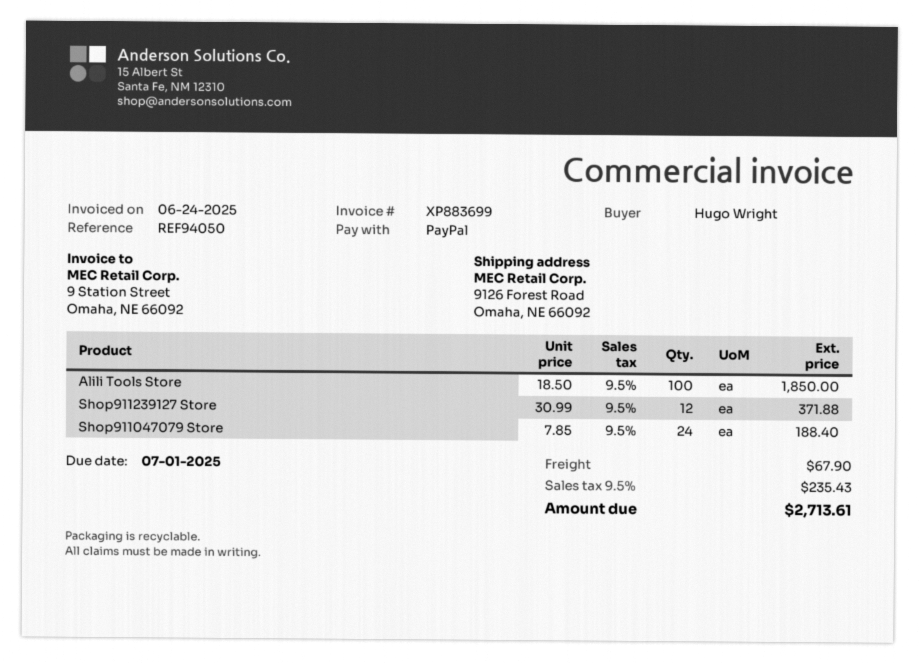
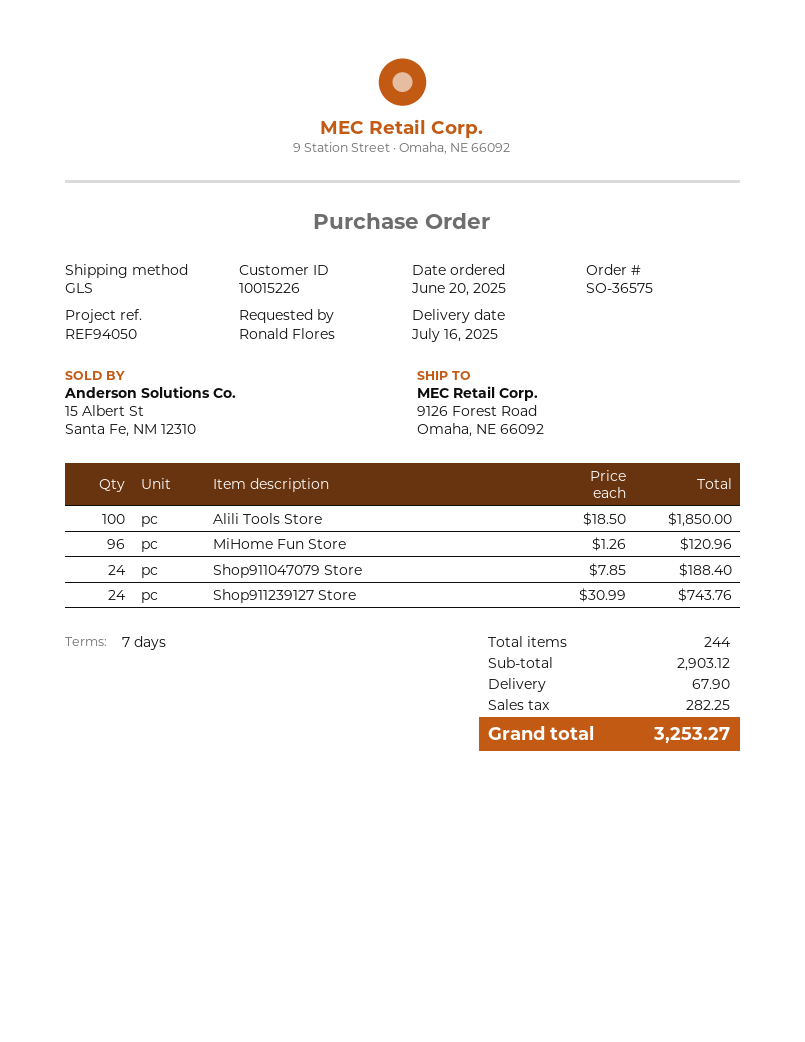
ordered by: Hugo Wright -> Ronald Flores
Shop911239127 Store: 12 x 30.99 = 371.88 -> 24 x 30.99 = 743.76
MiHome Fun Store: none -> 96 x 1.26 = 120.96
tax: 235.43 -> 282.25
total: 2713.61 -> 3253.27

